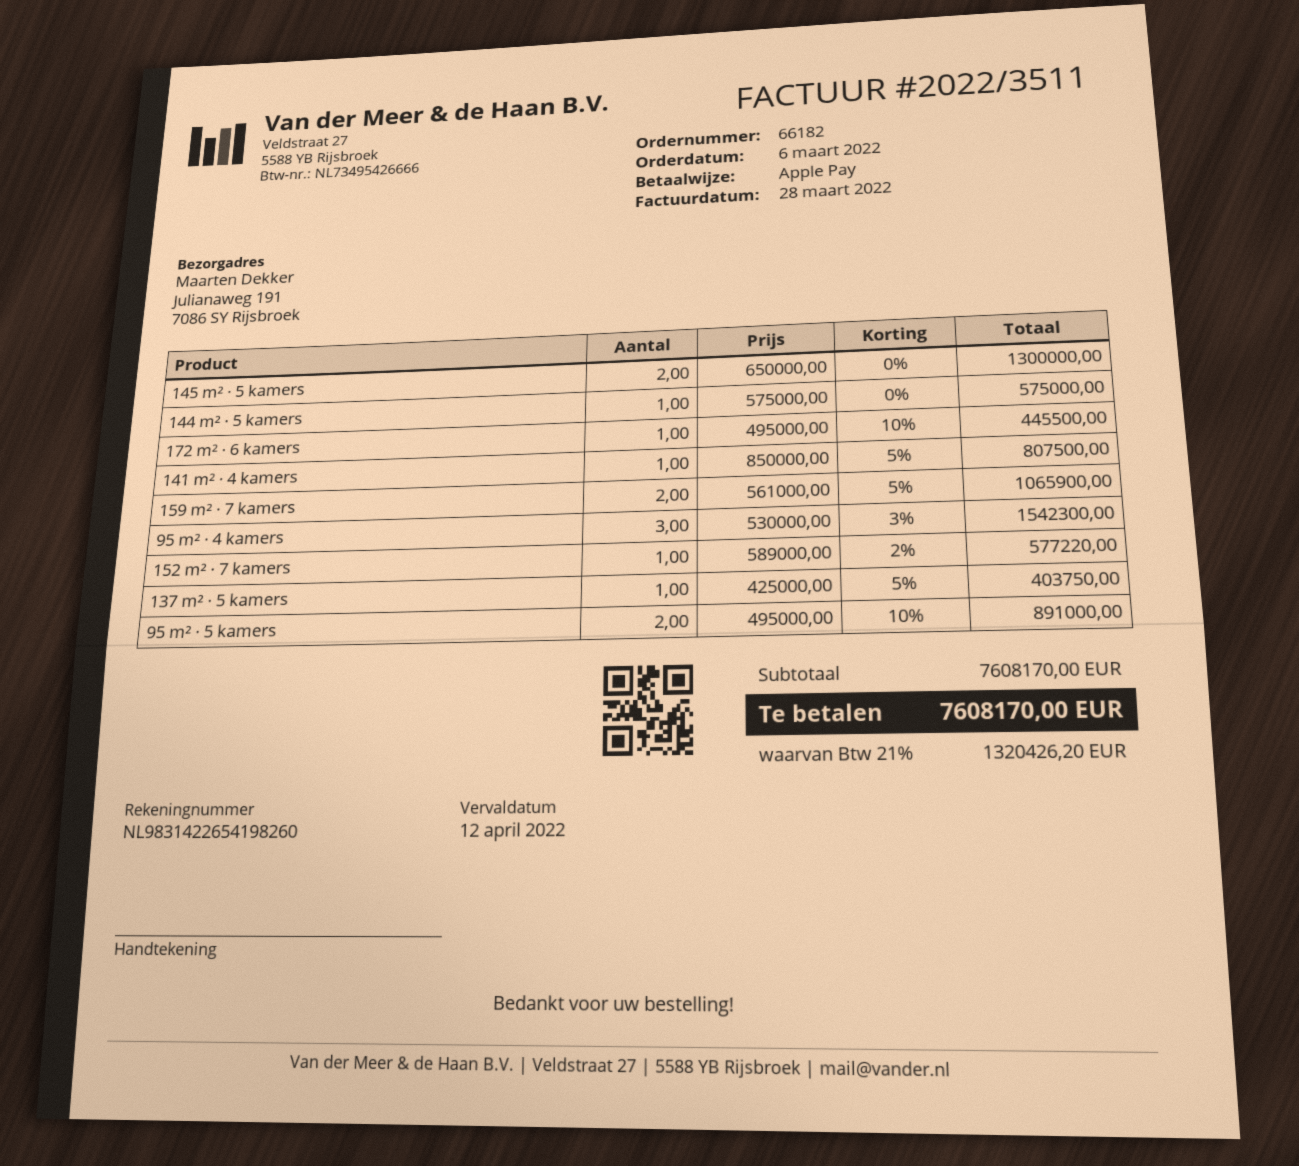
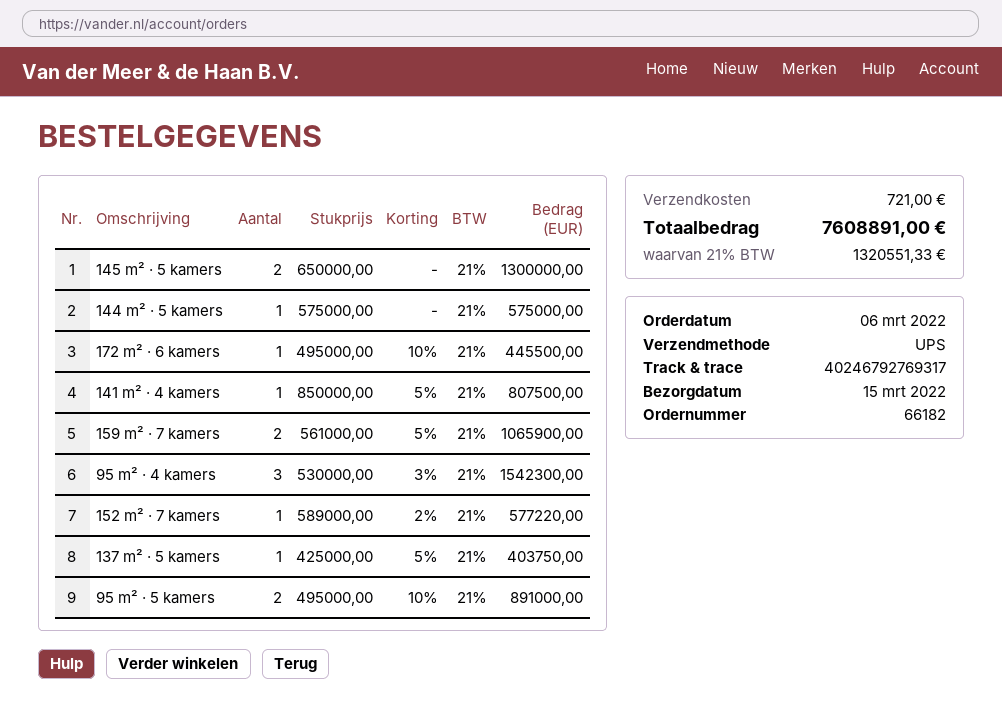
shipping: none -> 721.00
tax: 21% = 1320426.20 -> 21% = 1320551.33
total: 7608170.00 -> 7608891.00

